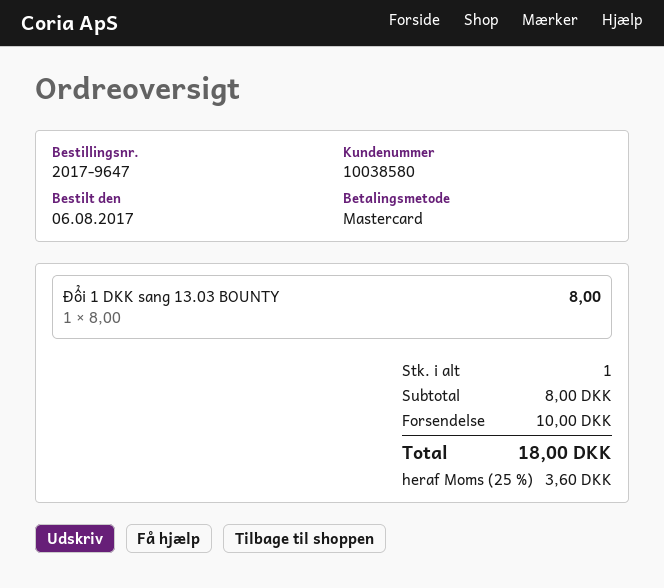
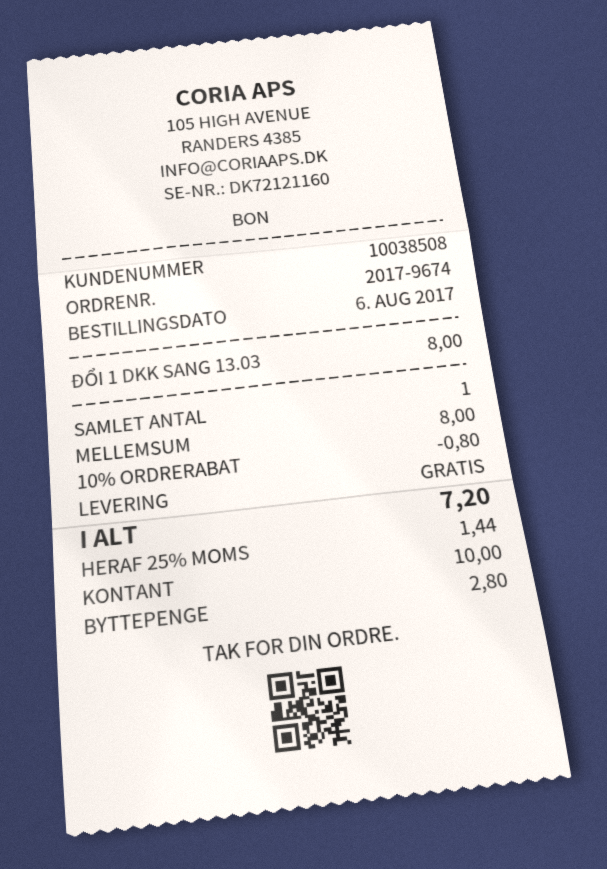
order number: 2017-9647 -> 2017-9674
customer number: 10038580 -> 10038508
payment method: Mastercard -> cash
discount: none -> 10% = 0.80
shipping: 10.00 -> 0.00
tax: 25% = 3.60 -> 25% = 1.44
total: 18.00 -> 7.20

